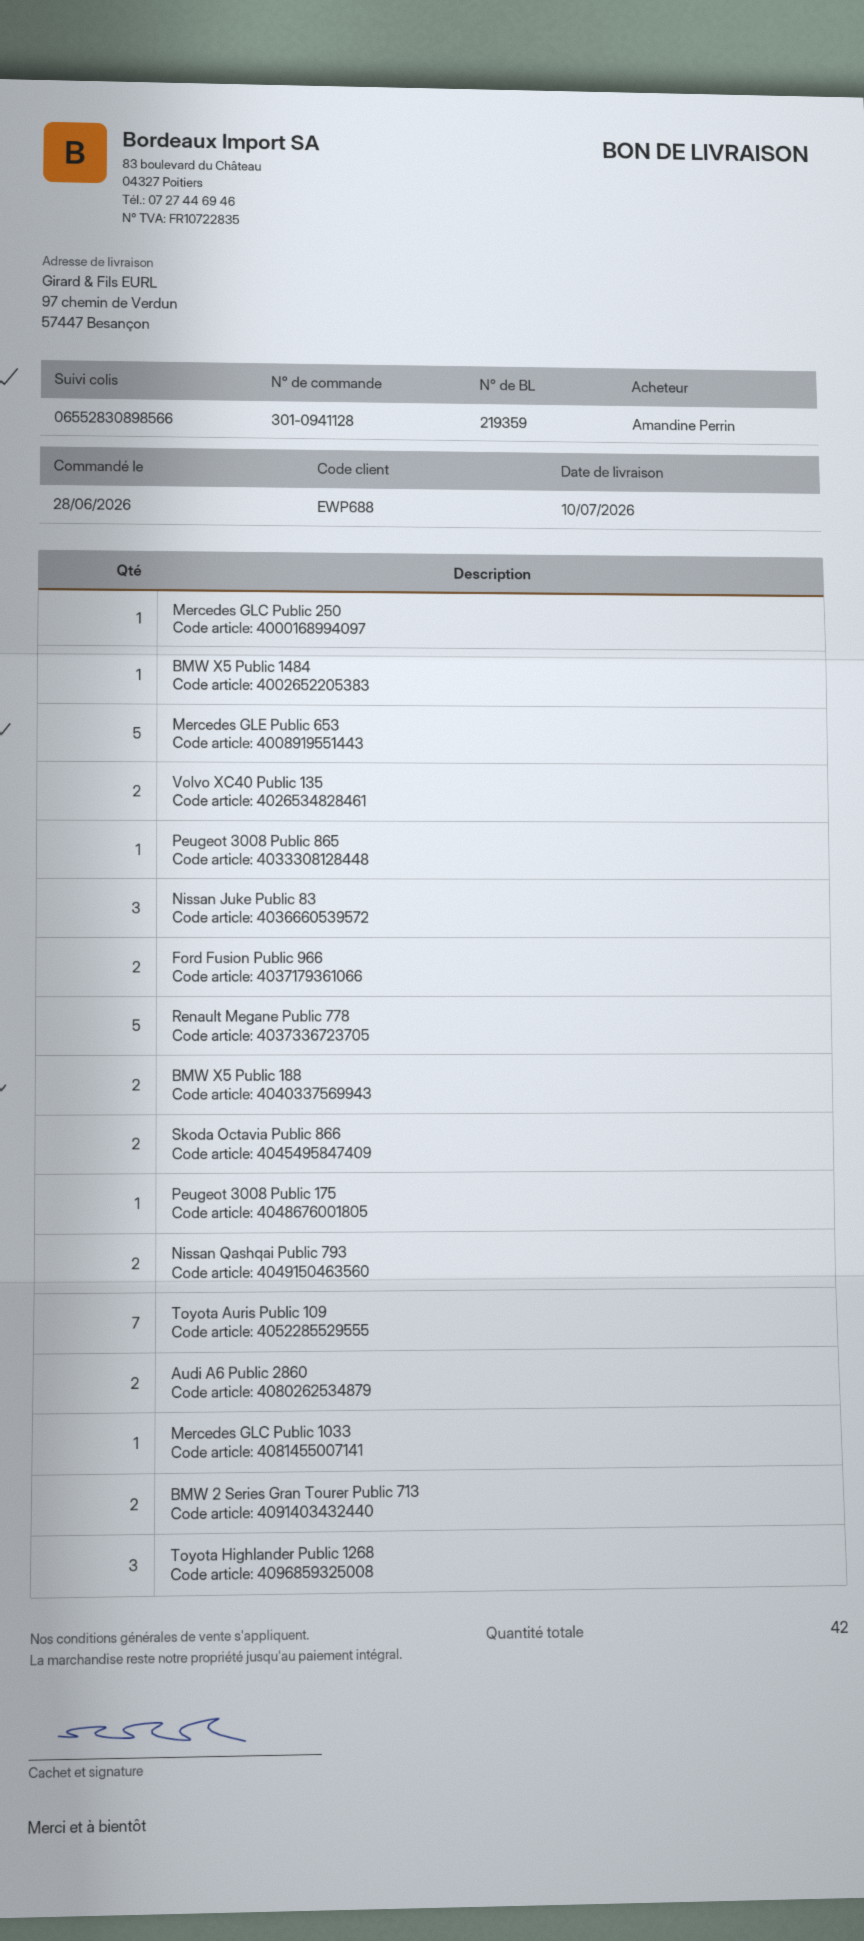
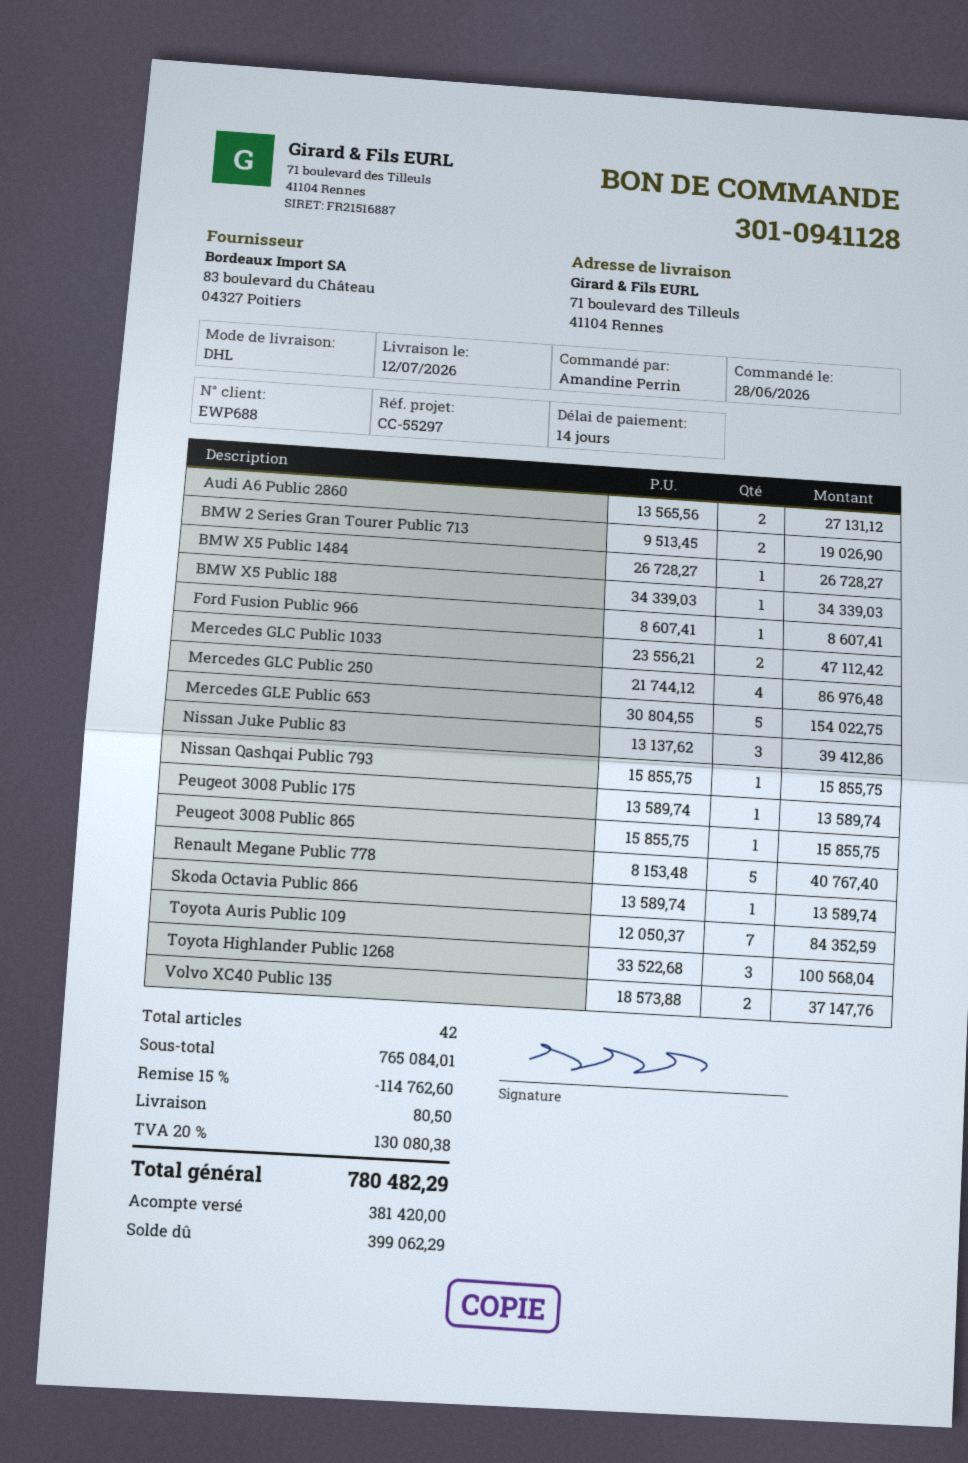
delivery date: 2026-07-10 -> 2026-07-12
ship to: 97 chemin de Verdun, 57447 Besançon -> 71 boulevard des Tilleuls, 41104 Rennes
Mercedes GLC Public 250: 1 -> 4
Ford Fusion Public 966: 2 -> 1
BMW X5 Public 188: 2 -> 1
Skoda Octavia Public 866: 2 -> 1
Nissan Qashqai Public 793: 2 -> 1
Mercedes GLC Public 1033: 1 -> 2

